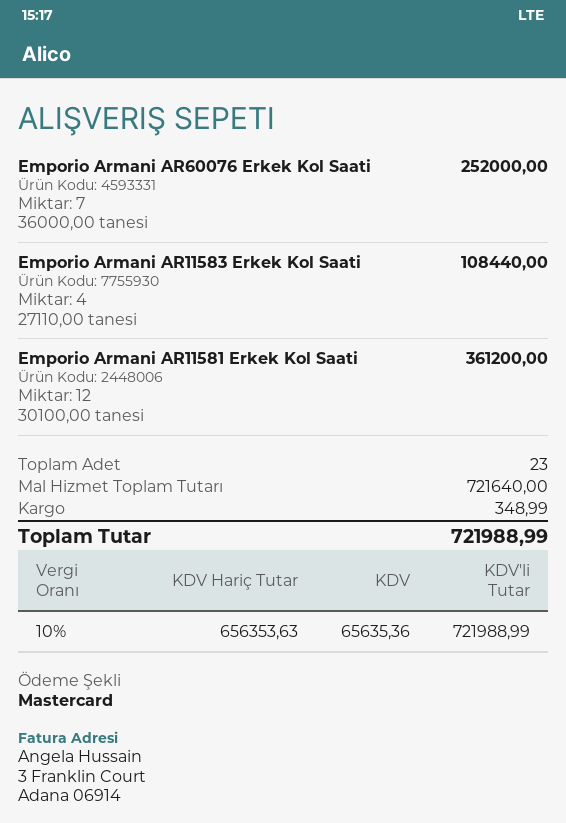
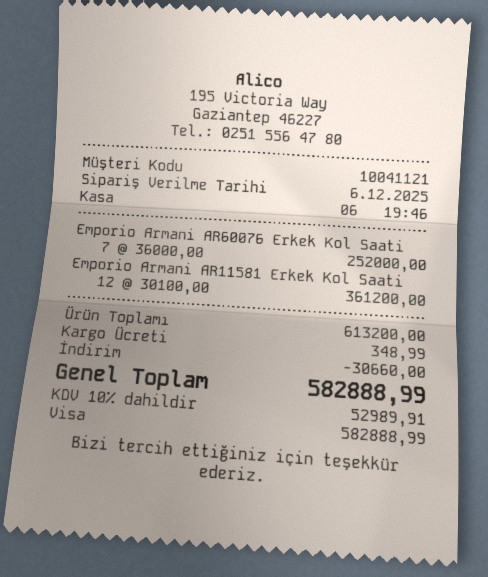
payment method: Mastercard -> Visa
Emporio Armani AR11583 Erkek Kol Saati: 4 x 27110.00 = 108440.00 -> none
subtotal: 721640.00 -> 613200.00
discount: none -> 30660.00
tax: 10% = 65635.36 -> 10% = 52989.91
total: 721988.99 -> 582888.99

